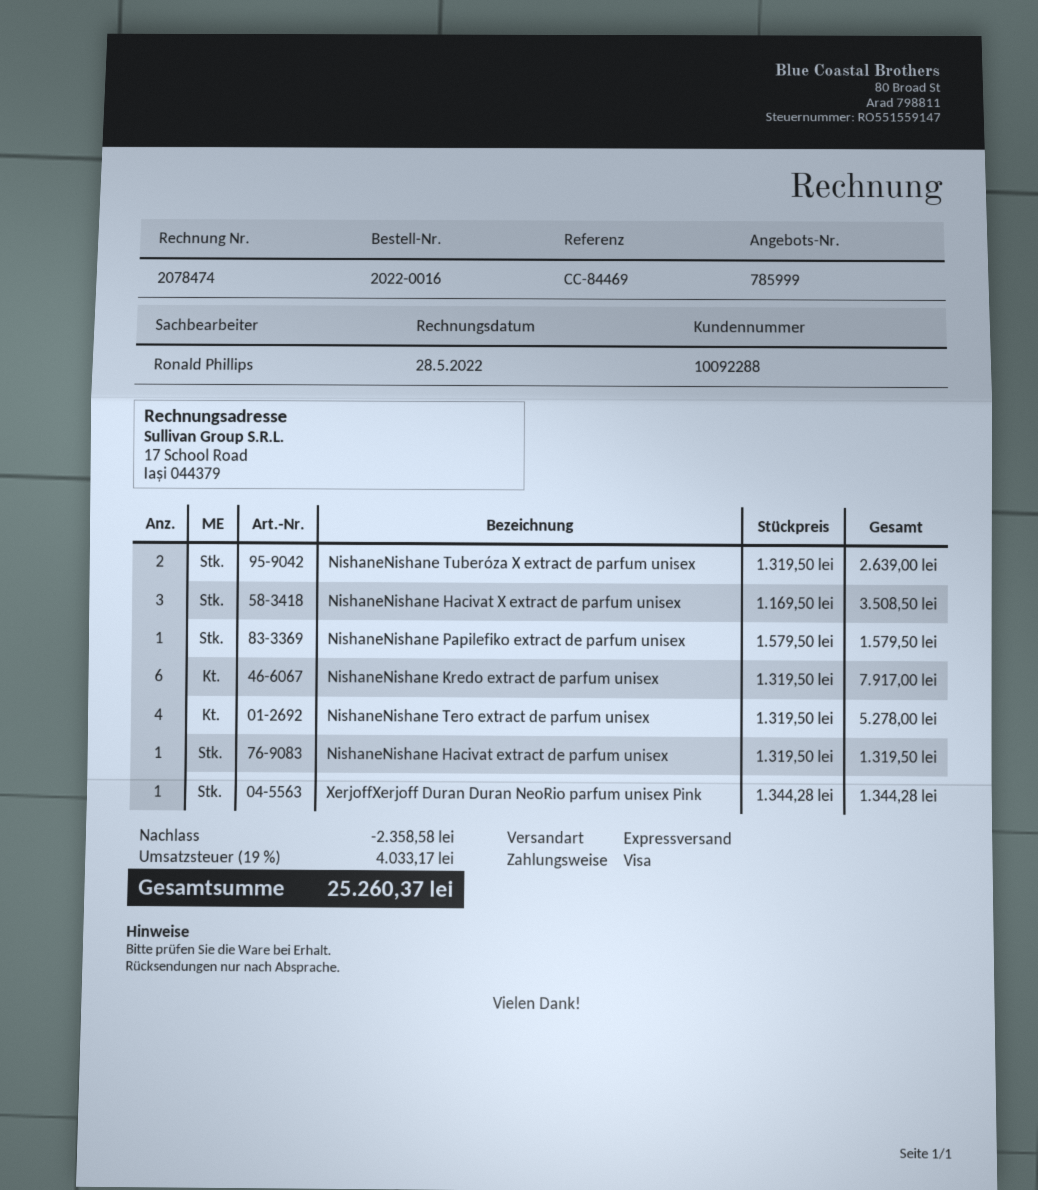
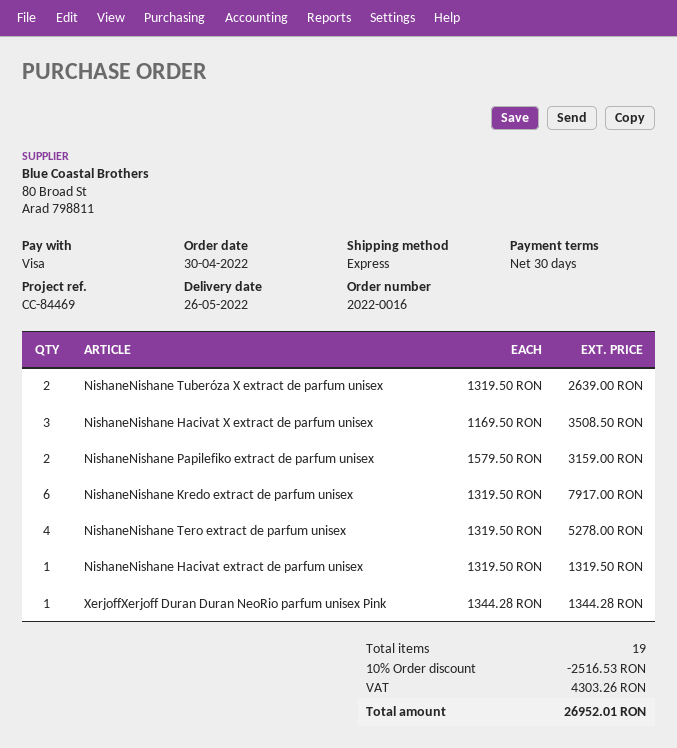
NishaneNishane Papilefiko extract de parfum unisex: 1 x 1579.50 = 1579.50 -> 2 x 1579.50 = 3159.00
discount: 2358.58 -> 2516.53
tax: 4033.17 -> 4303.26
total: 25260.37 -> 26952.01

